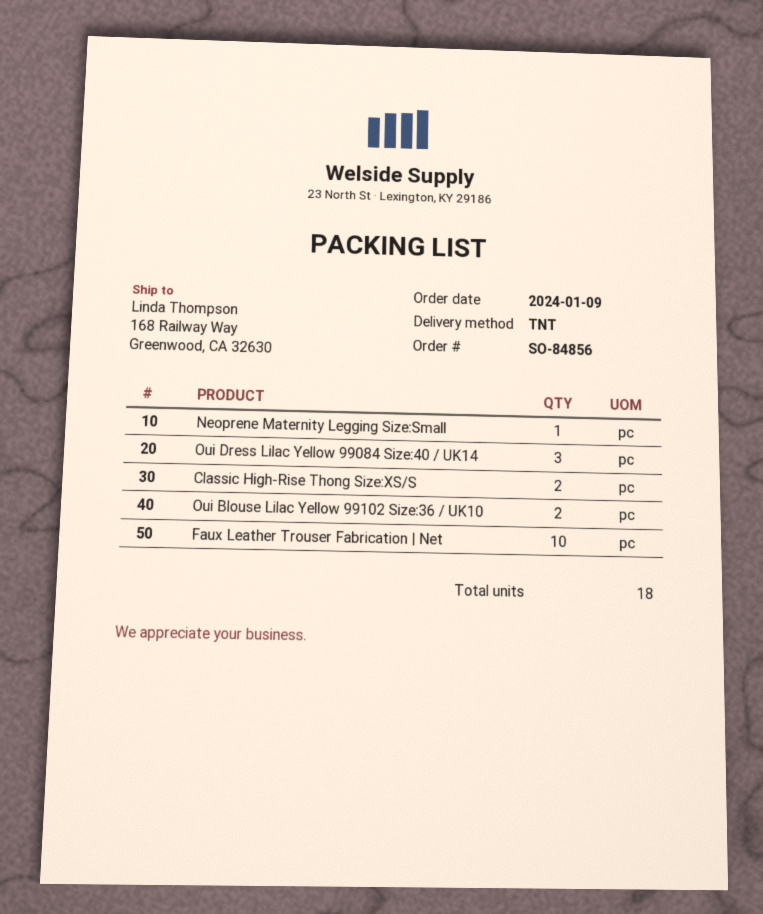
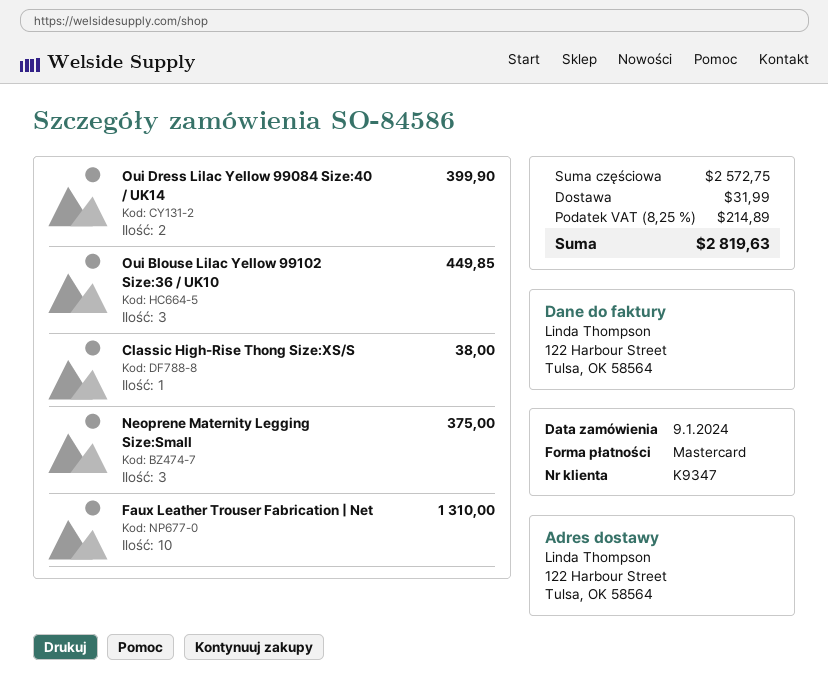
order number: SO-84856 -> SO-84586
ship to: 168 Railway Way, Greenwood, CA 32630 -> 122 Harbour Street, Tulsa, OK 58564
Neoprene Maternity Legging Size:Small: 1 -> 3
Oui Dress Lilac Yellow 99084 Size:40 / UK14: 3 -> 2
Classic High-Rise Thong Size:XS/S: 2 -> 1
Oui Blouse Lilac Yellow 99102 Size:36 / UK10: 2 -> 3

